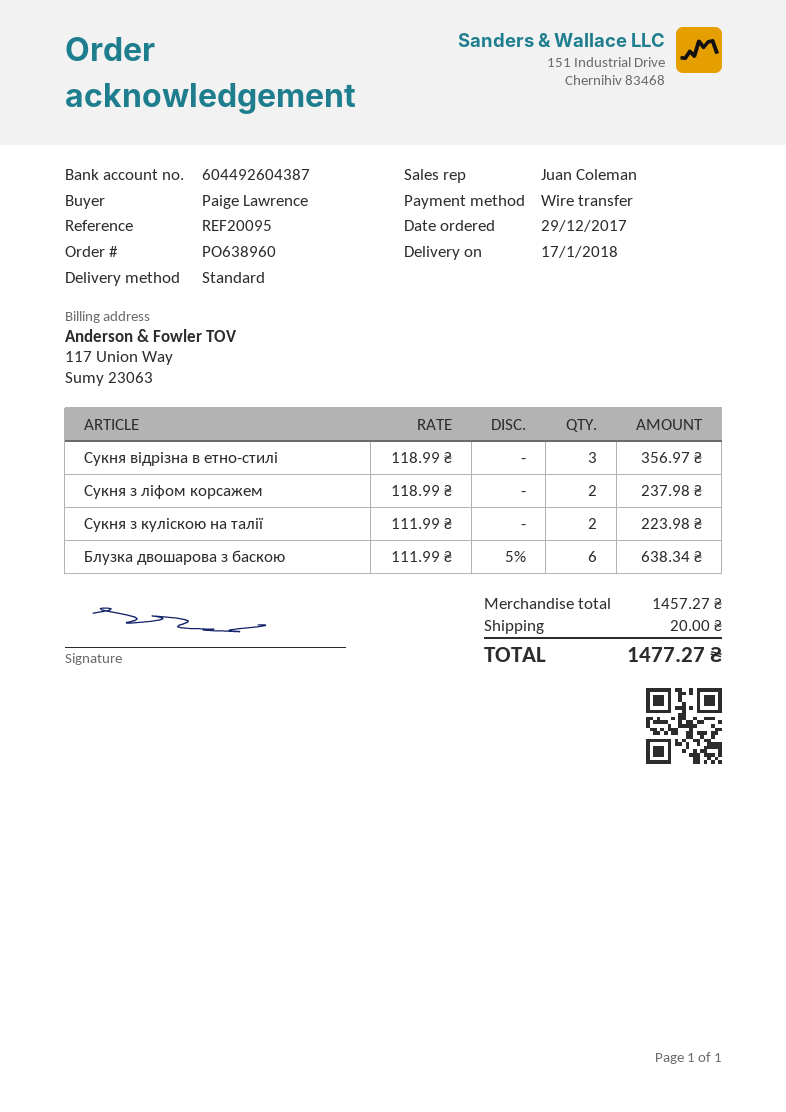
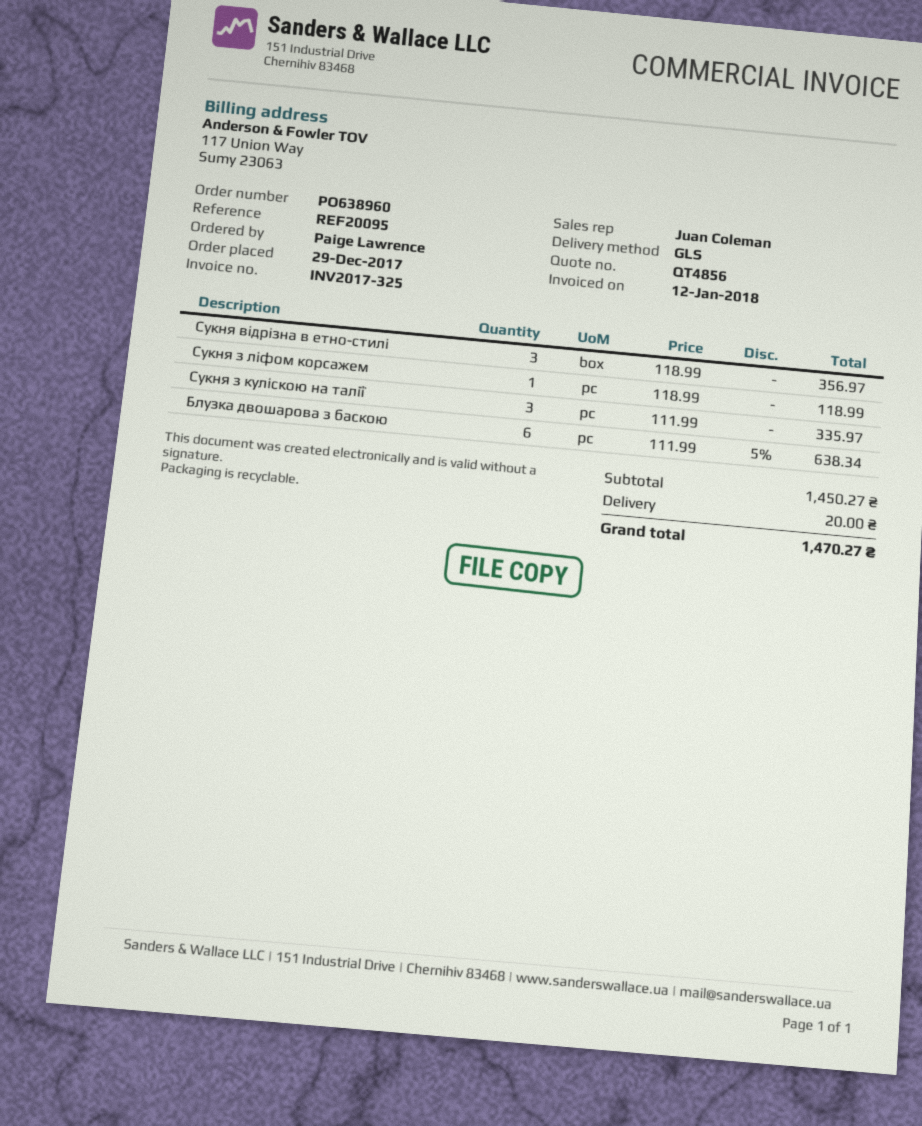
shipping method: standard -> GLS
Сукня з ліфом корсажем: 2 x 118.99 = 237.98 -> 1 x 118.99 = 118.99
Сукня з куліскою на талії: 2 x 111.99 = 223.98 -> 3 x 111.99 = 335.97
subtotal: 1457.27 -> 1450.27
total: 1477.27 -> 1470.27

